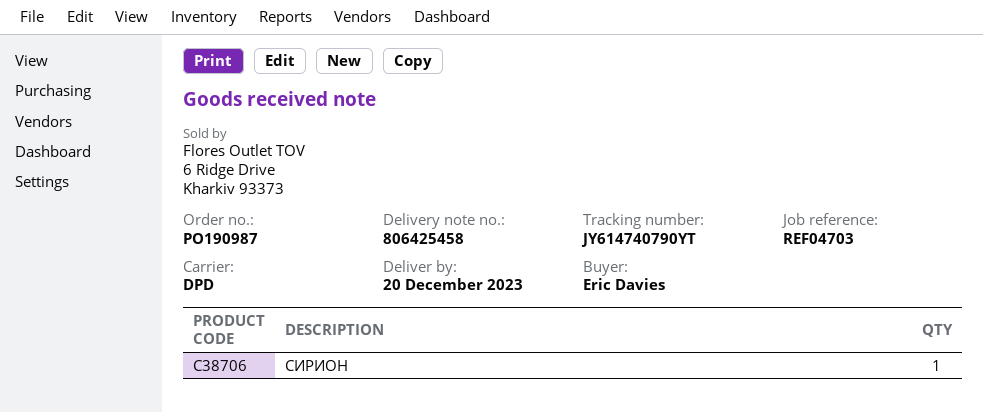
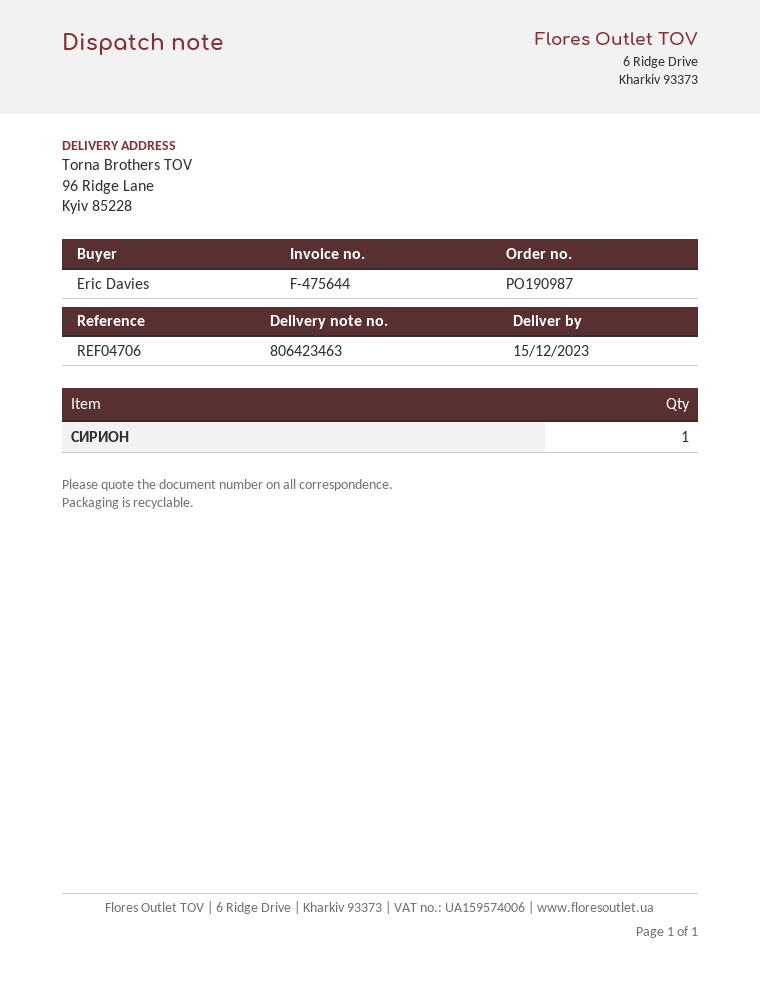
delivery note number: 806425458 -> 806423463
delivery date: 2023-12-20 -> 2023-12-15
reference: REF04703 -> REF04706

